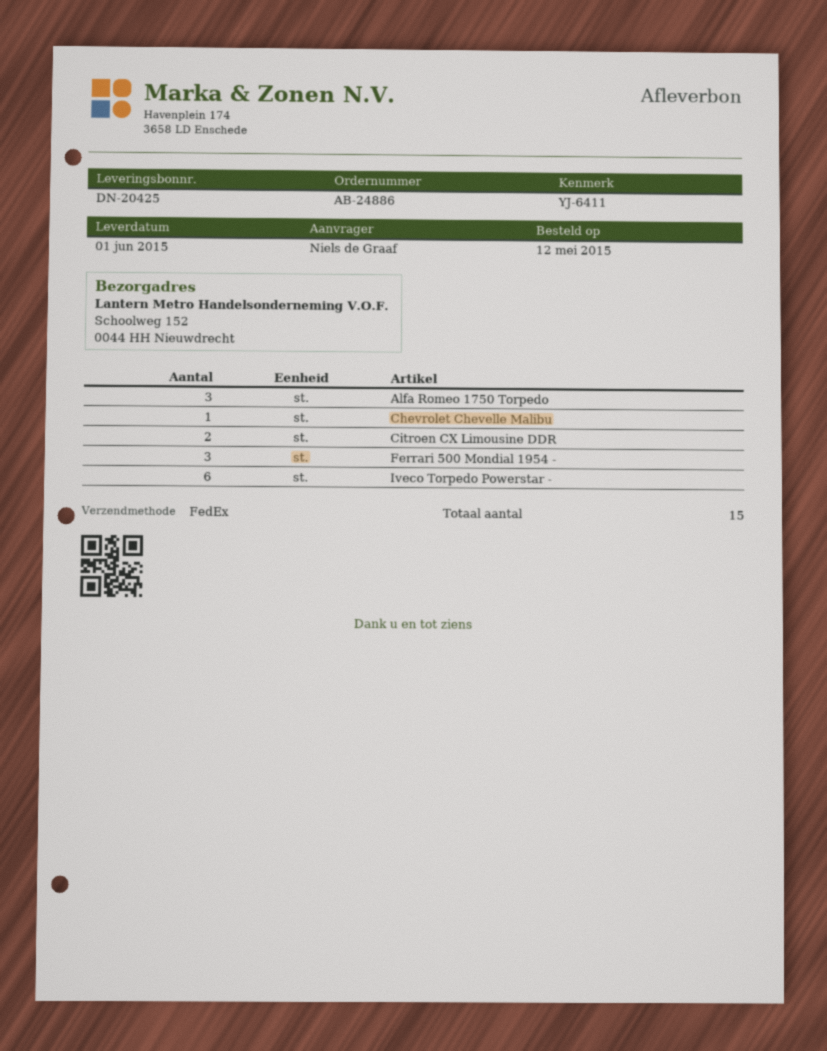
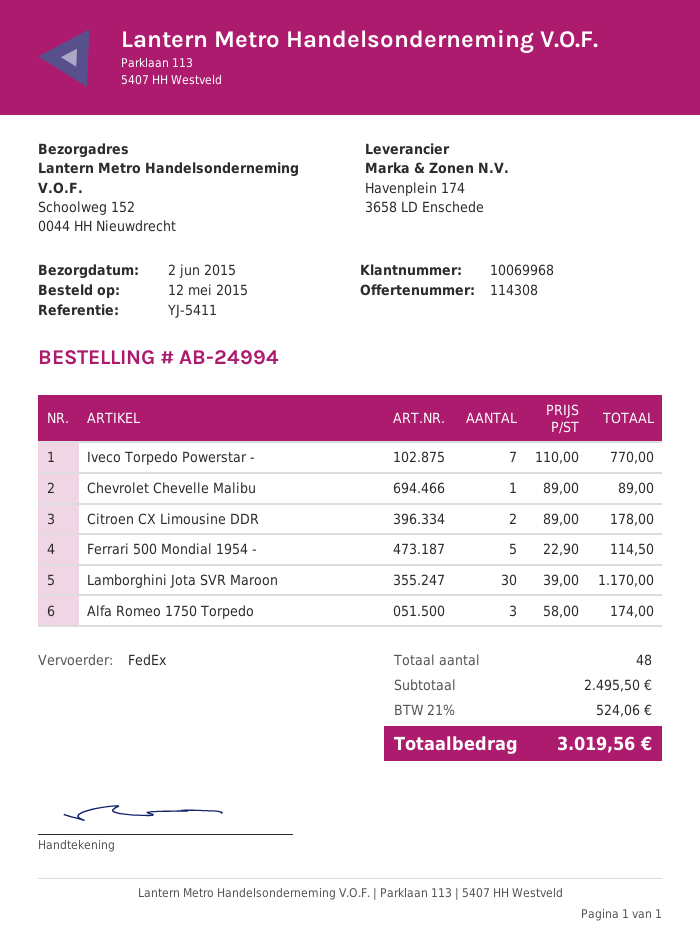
order number: AB-24886 -> AB-24994
delivery date: 2015-06-01 -> 2015-06-02
reference: YJ-6411 -> YJ-5411
Ferrari 500 Mondial 1954 -: 3 -> 5
Iveco Torpedo Powerstar -: 6 -> 7
Lamborghini Jota SVR Maroon: none -> 30
total quantity: 15 -> 48

